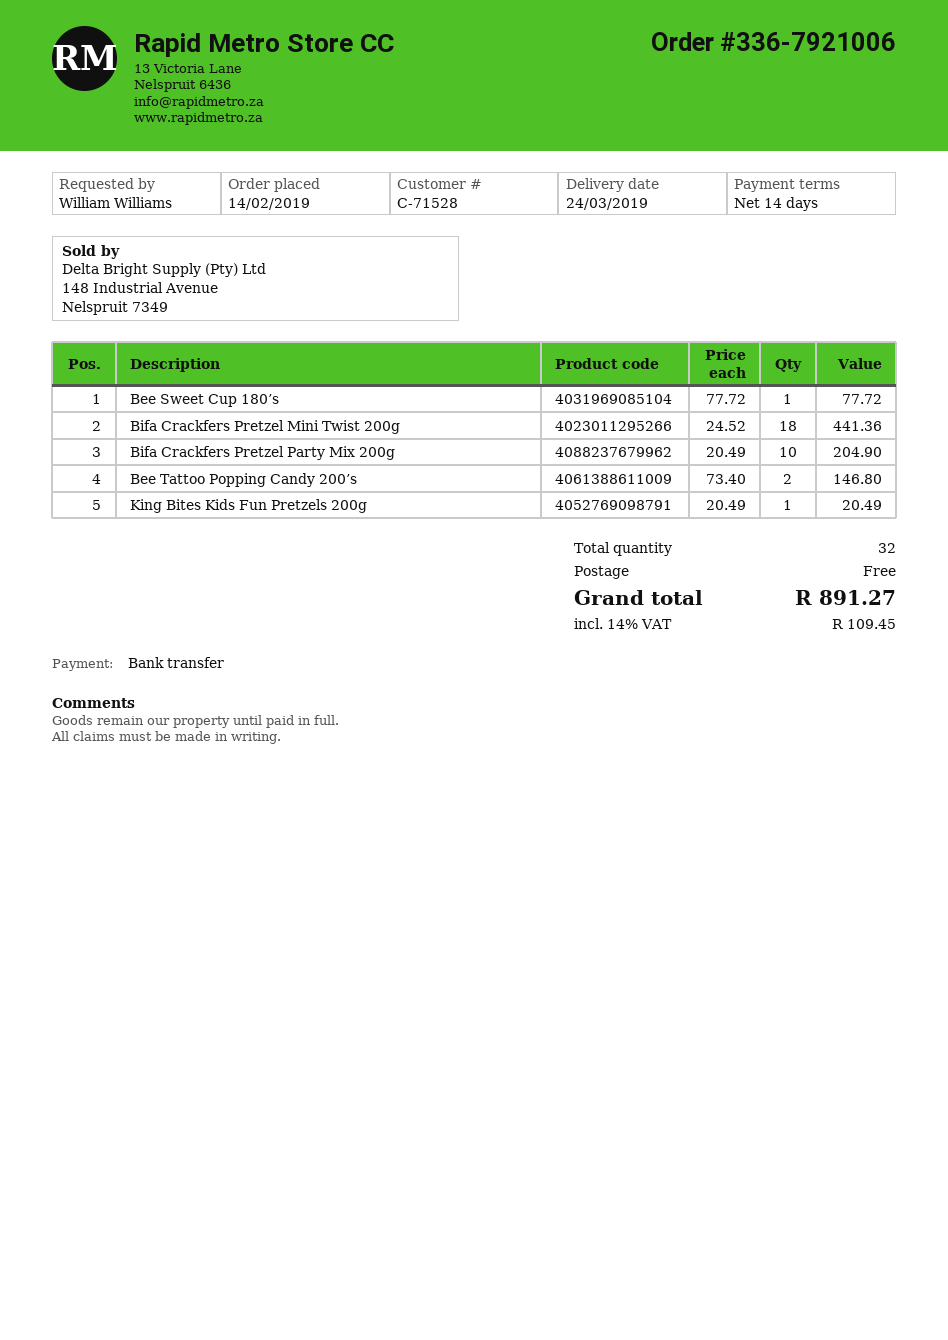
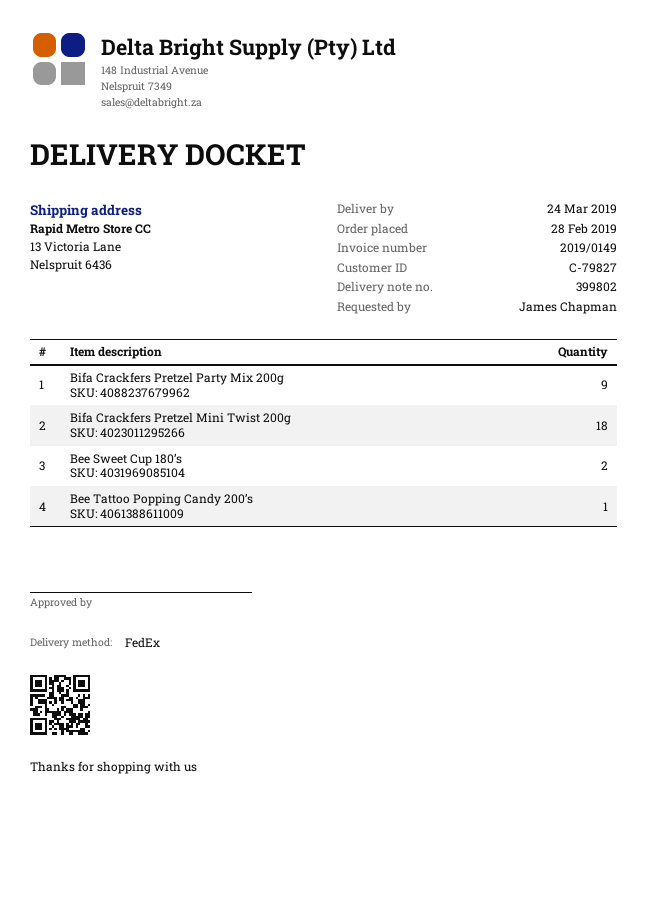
order date: 2019-02-14 -> 2019-02-28
customer number: C-71528 -> C-79827
ordered by: William Williams -> James Chapman
Bee Sweet Cup 180’s: 1 -> 2
Bifa Crackfers Pretzel Party Mix 200g: 10 -> 9
Bee Tattoo Popping Candy 200’s: 2 -> 1
King Bites Kids Fun Pretzels 200g: 1 -> none

